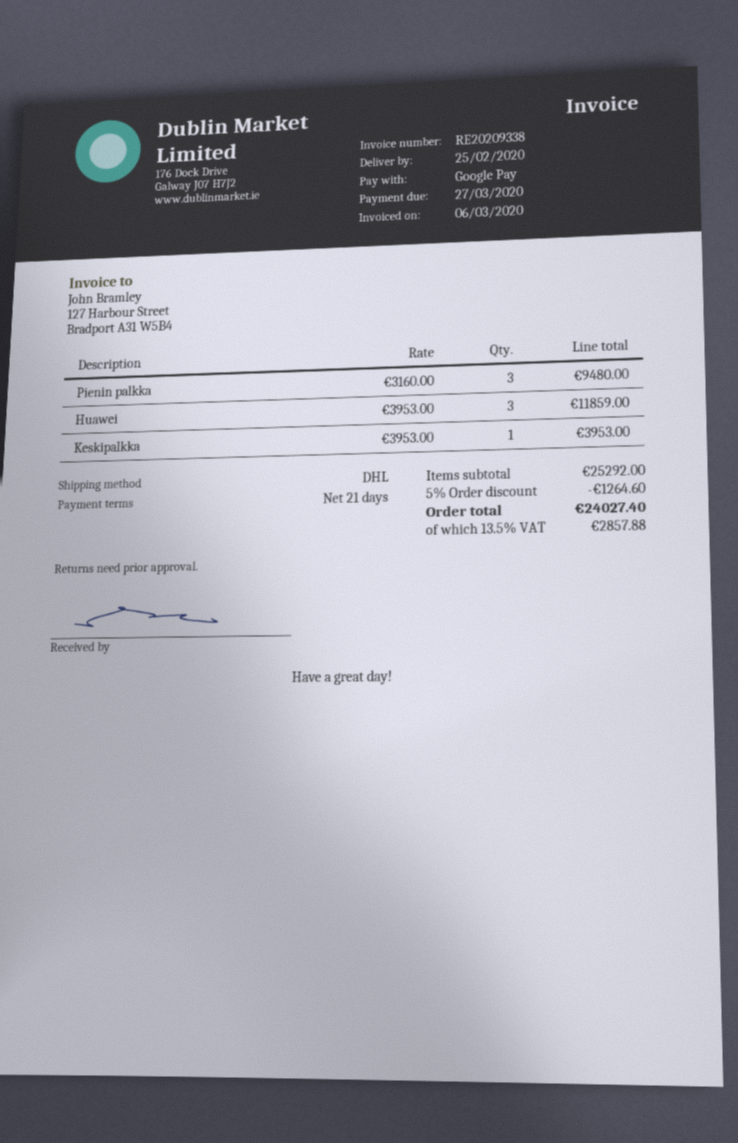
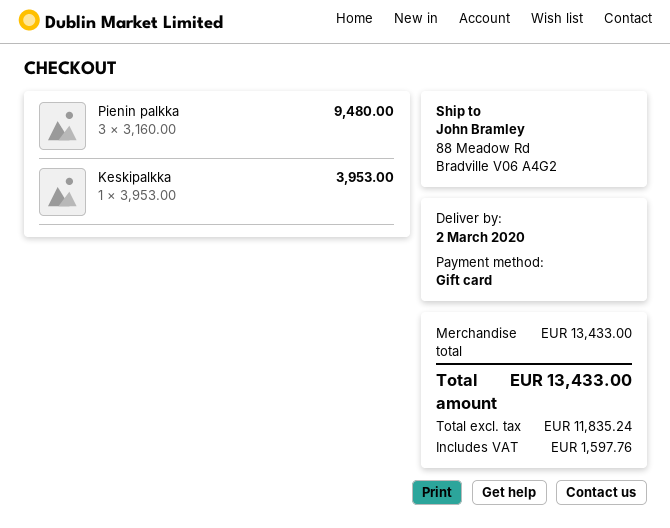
delivery date: 2020-02-25 -> 2020-03-02
payment method: Google Pay -> gift card
Huawei: 3 x 3953.00 = 11859.00 -> none
subtotal: 25292.00 -> 13433.00
discount: 5% = 1264.60 -> none
tax: 2857.88 -> 1597.76
total: 24027.40 -> 13433.00

